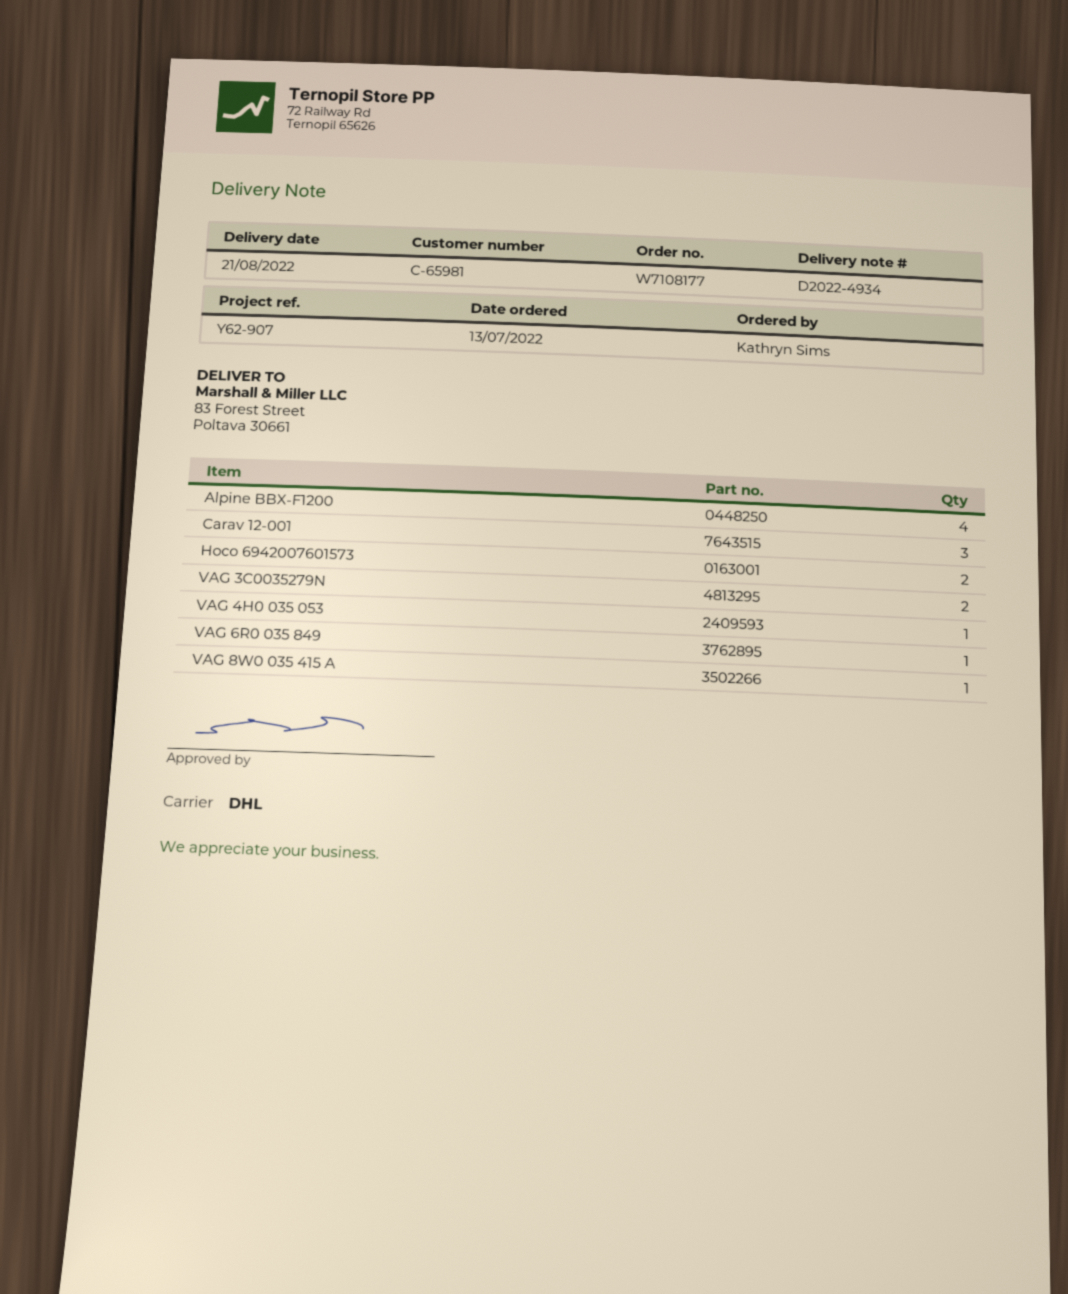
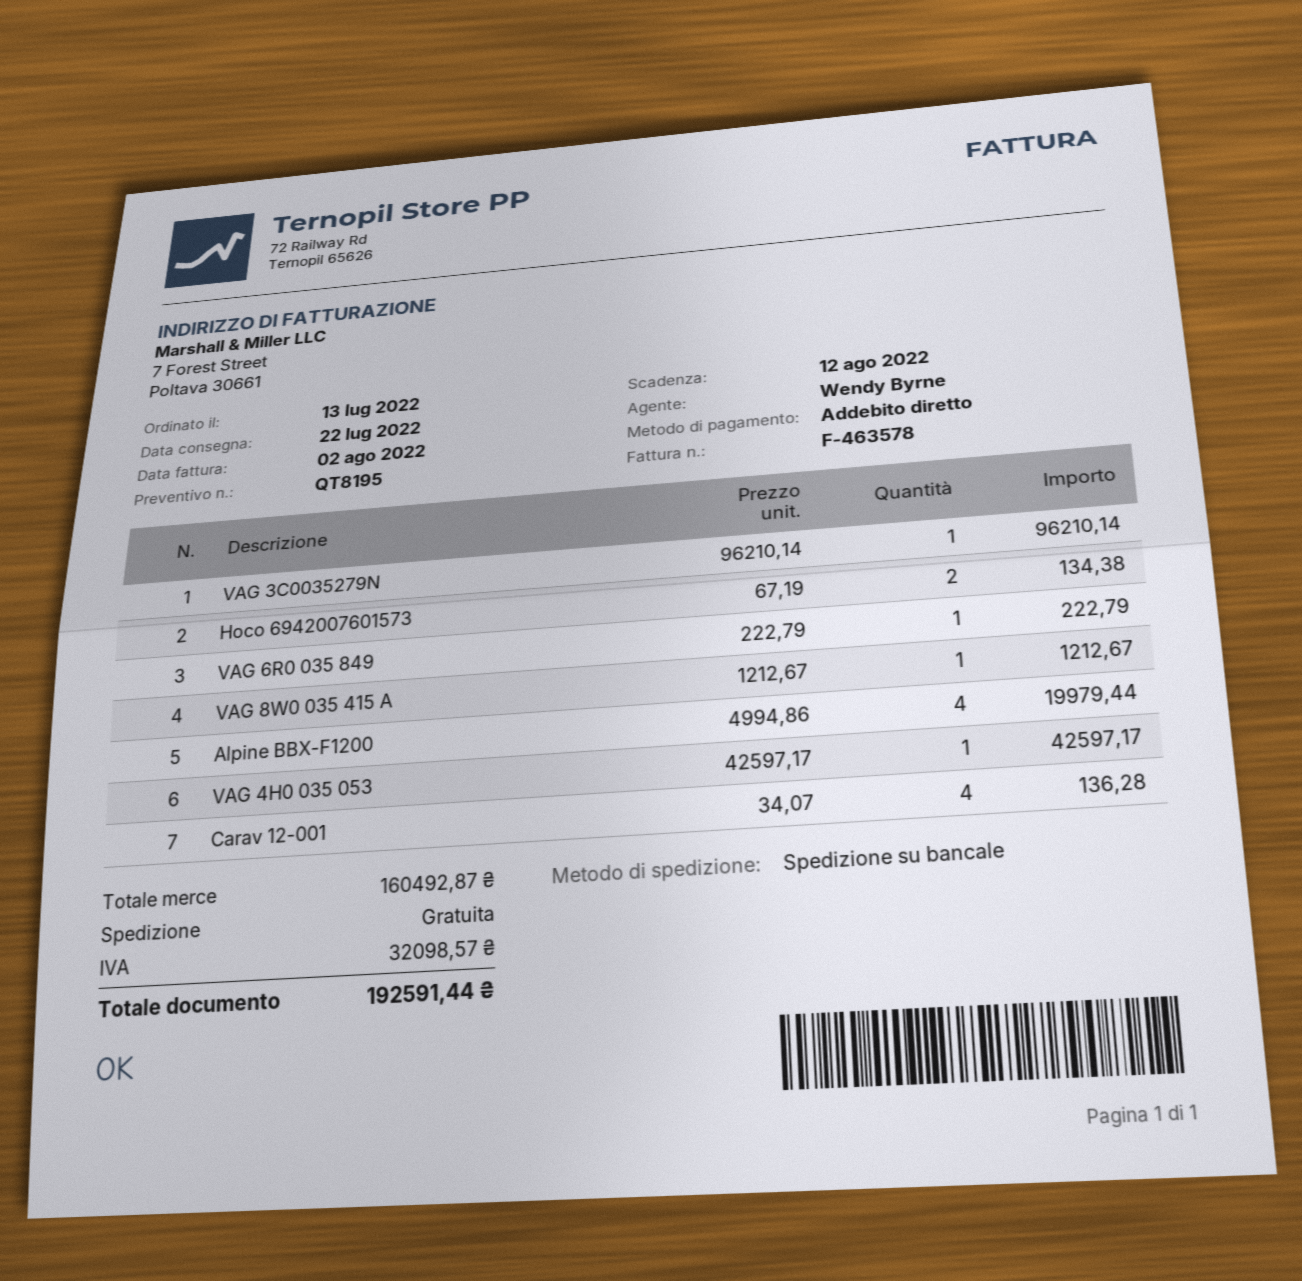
delivery date: 2022-08-21 -> 2022-07-22
shipping method: DHL -> pallet freight
Carav 12-001: 3 -> 4
VAG 3C0035279N: 2 -> 1

